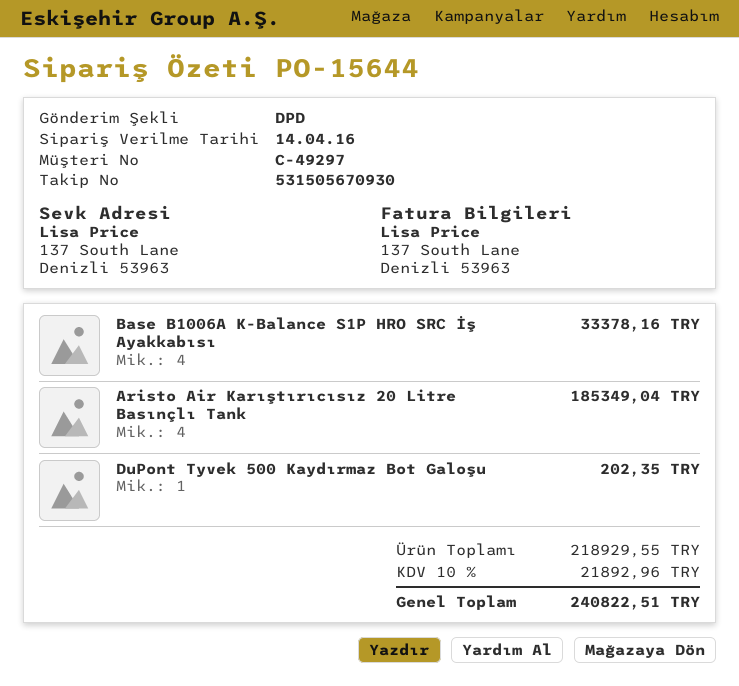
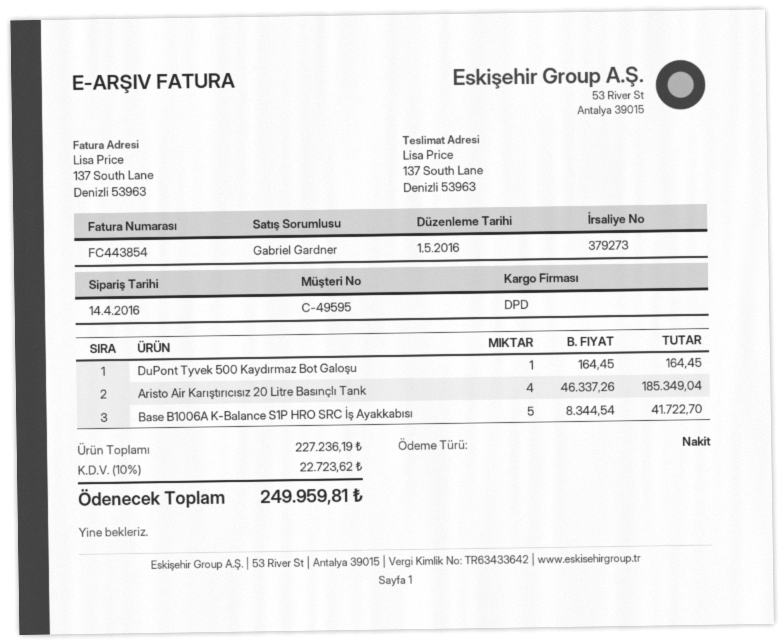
customer number: C-49297 -> C-49595
Base B1006A K-Balance S1P HRO SRC İş Ayakkabısı: 4 for 33378.16 -> 5 for 41722.70
DuPont Tyvek 500 Kaydırmaz Bot Galoşu: 1 for 202.35 -> 1 for 164.45
subtotal: 218929.55 -> 227236.19
tax: 10% = 21892.96 -> 10% = 22723.62
total: 240822.51 -> 249959.81

